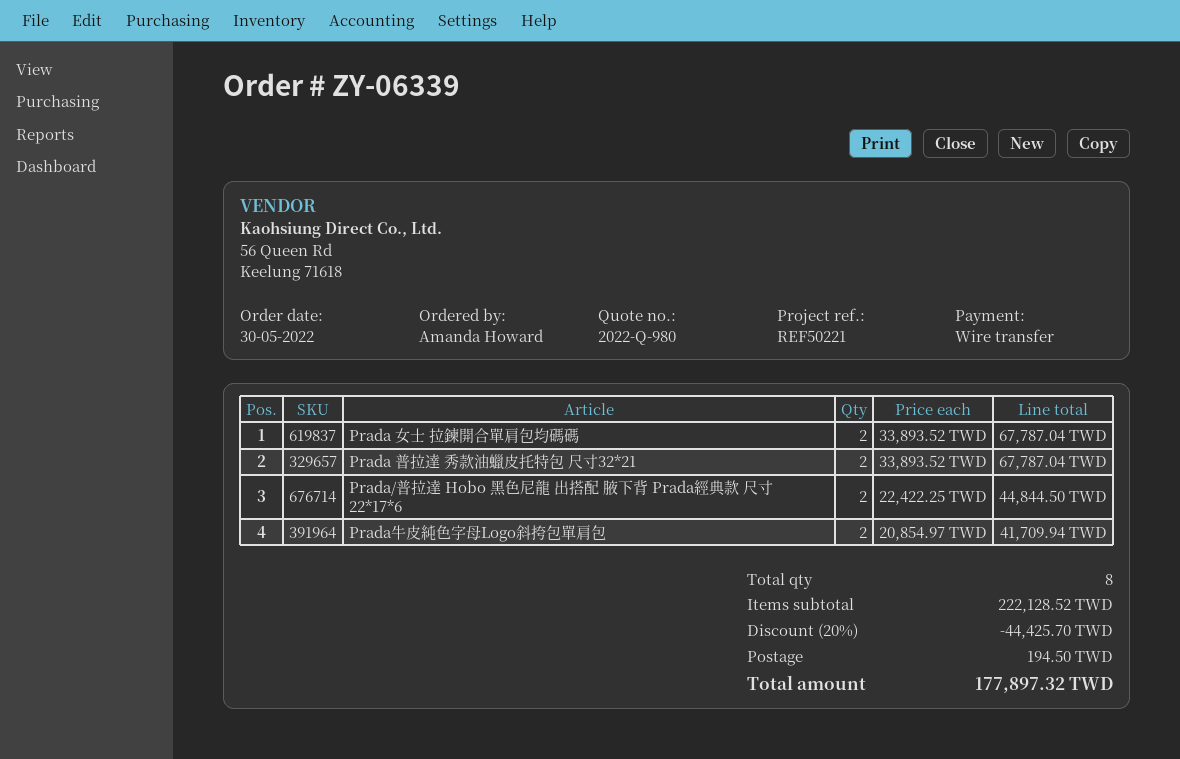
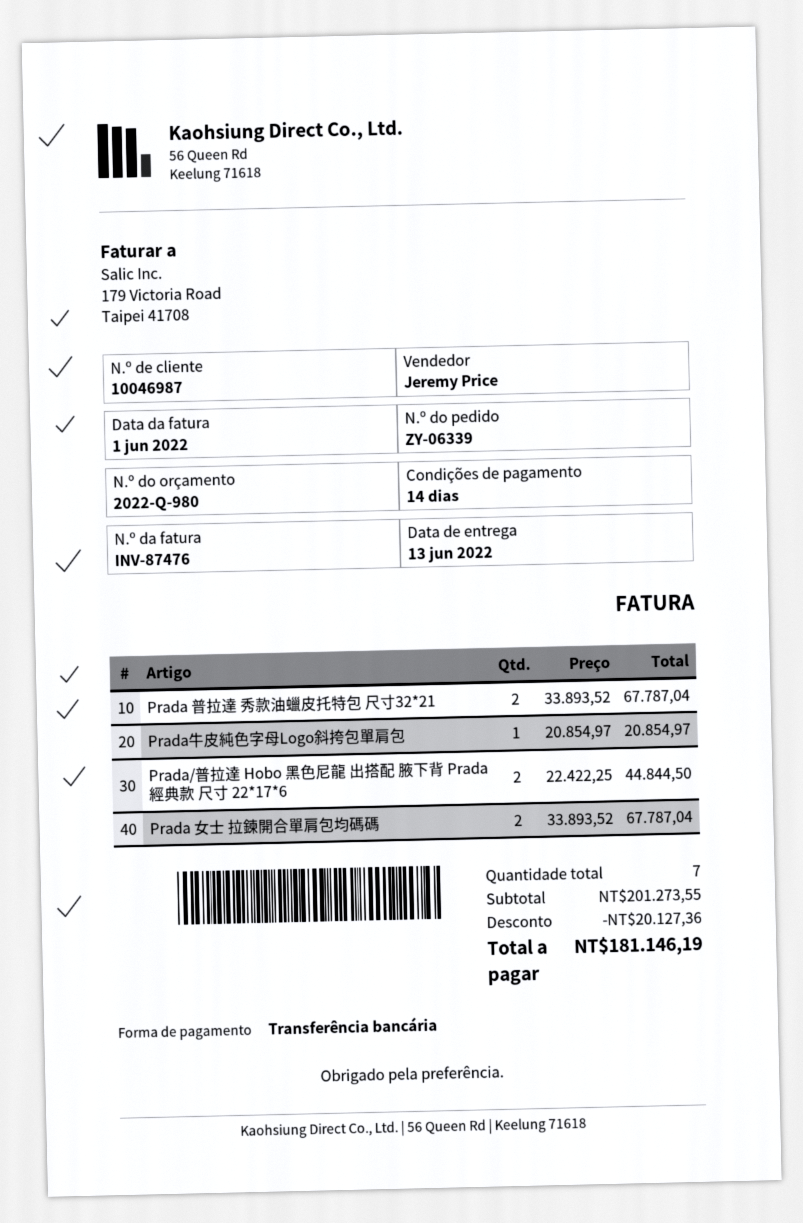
Prada牛皮純色字母Logo斜挎包單肩包: 2 x 20854.97 = 41709.94 -> 1 x 20854.97 = 20854.97
total quantity: 8 -> 7
subtotal: 222128.52 -> 201273.55
discount: 44425.70 -> 20127.36
shipping: 194.50 -> none
total: 177897.32 -> 181146.19

